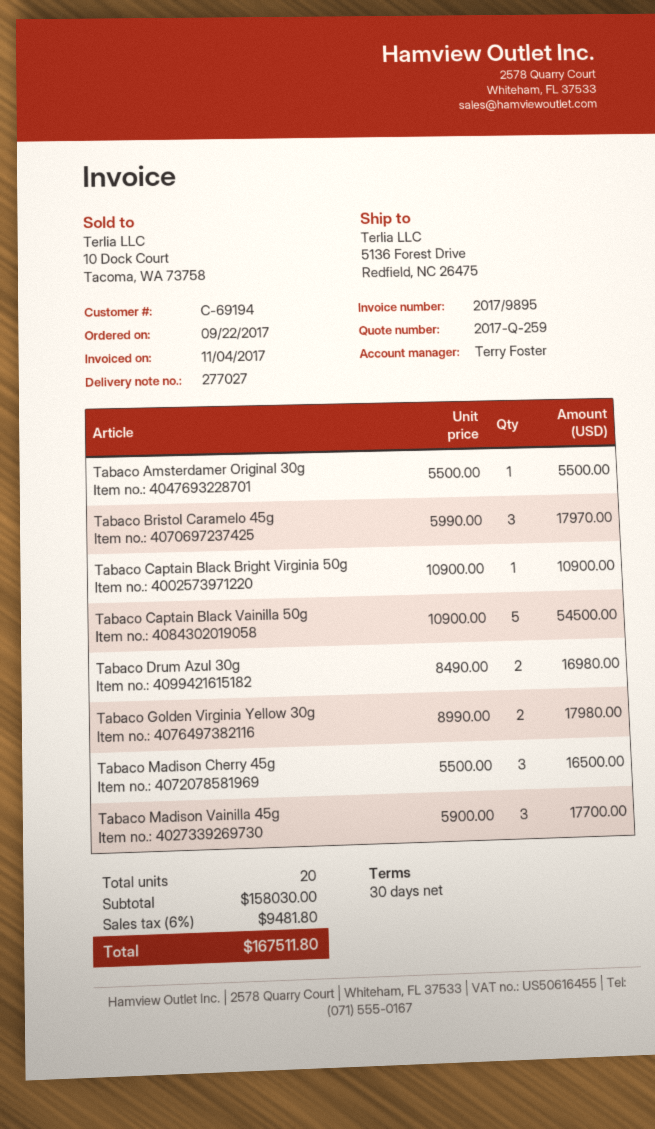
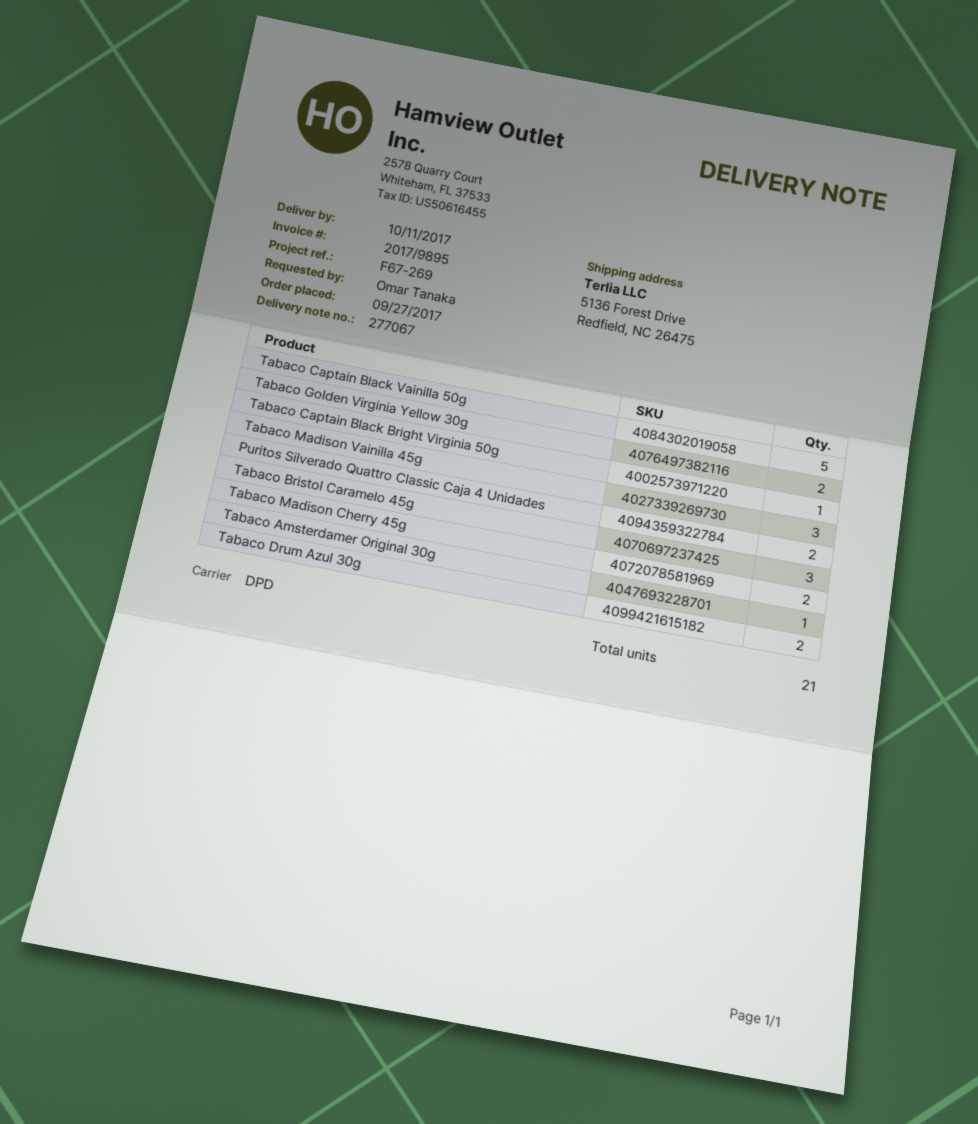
order date: 2017-09-22 -> 2017-09-27
delivery note number: 277027 -> 277067
Tabaco Madison Cherry 45g: 3 -> 2
Puritos Silverado Quattro Classic Caja 4 Unidades: none -> 2
total quantity: 20 -> 21

